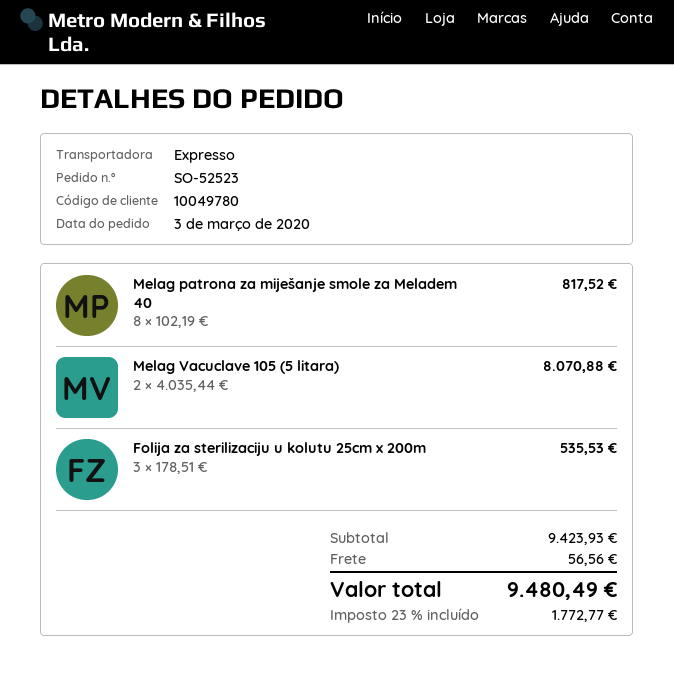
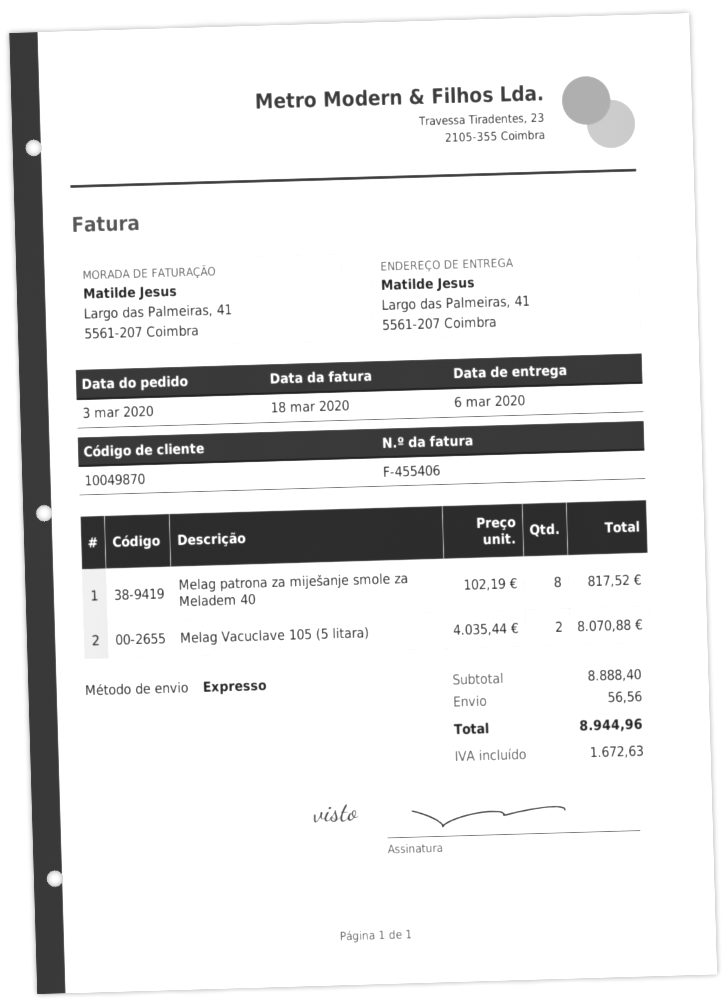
customer number: 10049780 -> 10049870
Folija za sterilizaciju u kolutu 25cm x 200m: 3 x 178.51 = 535.53 -> none
subtotal: 9423.93 -> 8888.40
tax: 1772.77 -> 1672.63
total: 9480.49 -> 8944.96

